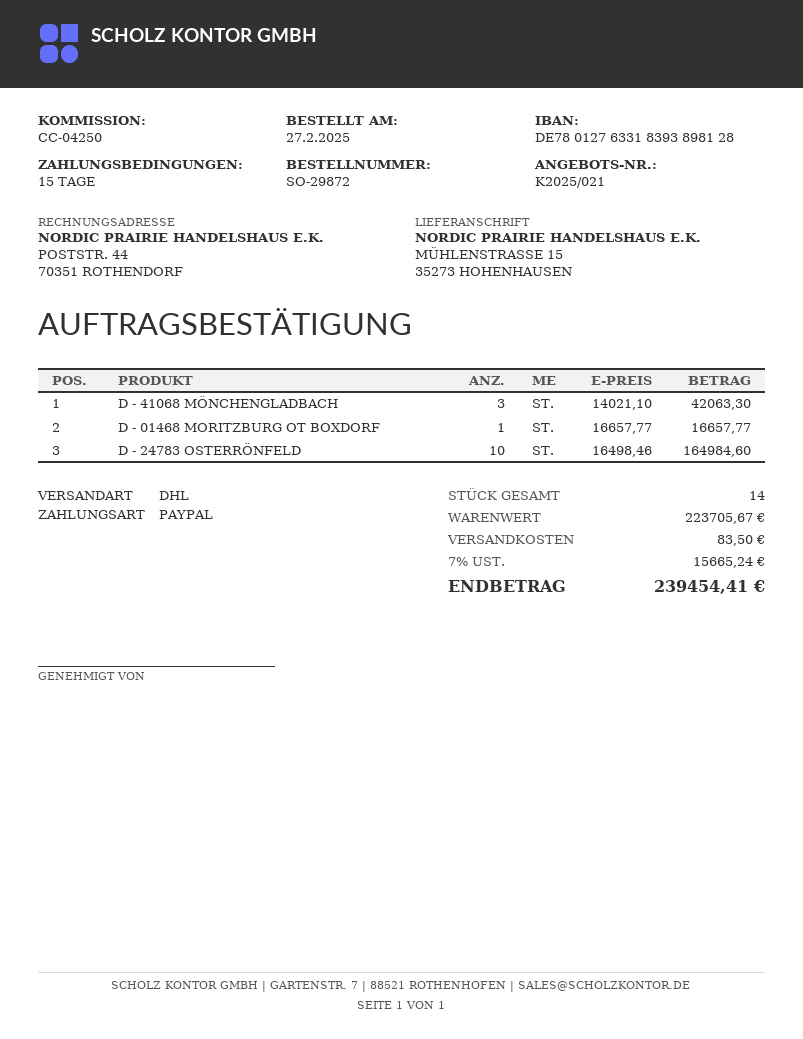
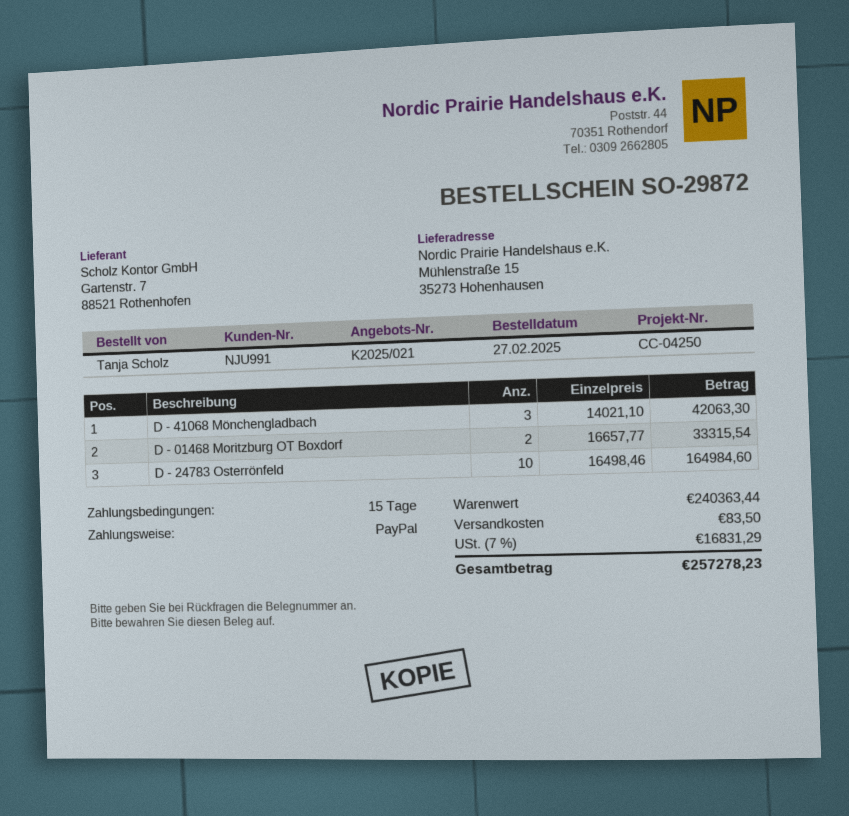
D - 01468 MORITZBURG OT BOXDORF: 1 x 16657.77 = 16657.77 -> 2 x 16657.77 = 33315.54
subtotal: 223705.67 -> 240363.44
tax: 7% = 15665.24 -> 7% = 16831.29
total: 239454.41 -> 257278.23

